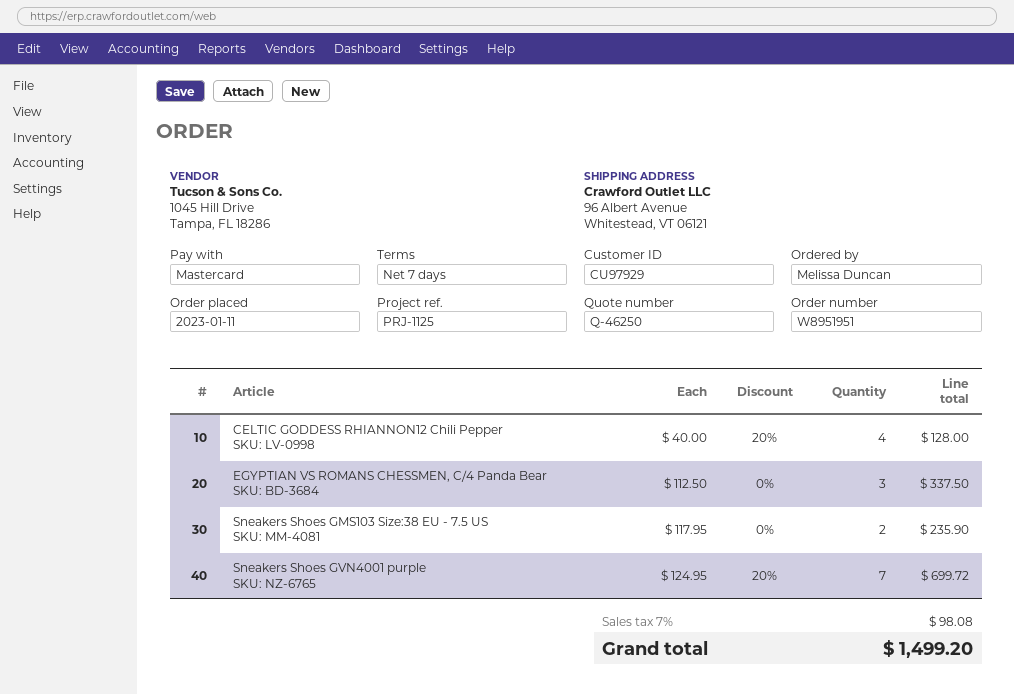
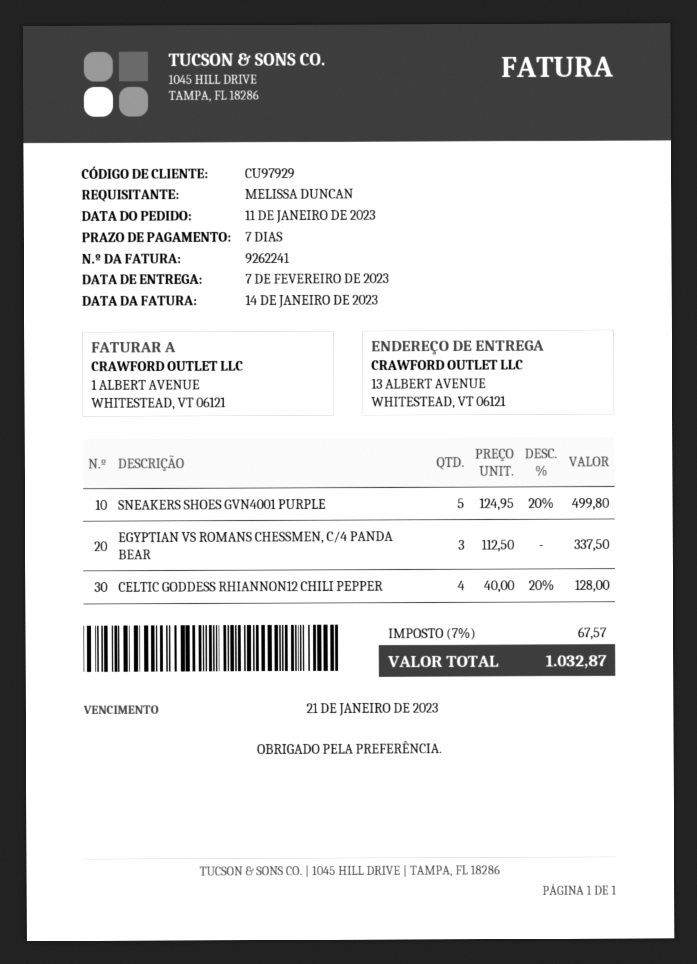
ship to: 96 Albert Avenue, Whitestead, VT 06121 -> 13 ALBERT AVENUE, WHITESTEAD, VT 06121
Sneakers Shoes GMS103 Size:38 EU - 7.5 US: 2 x 117.95 = 235.90 -> none
Sneakers Shoes GVN4001 purple: 7 x 124.95 - 20% = 699.72 -> 5 x 124.95 - 20% = 499.80
tax: 7% = 98.08 -> 7% = 67.57
total: 1499.20 -> 1032.87

